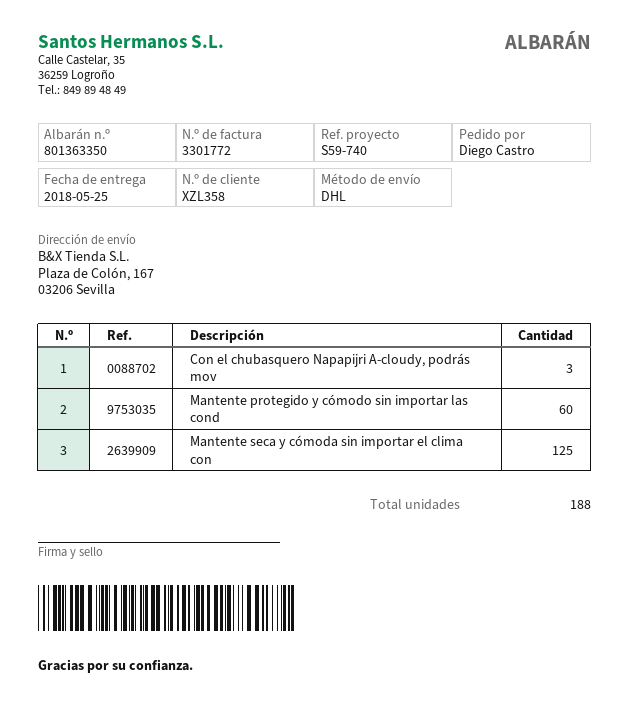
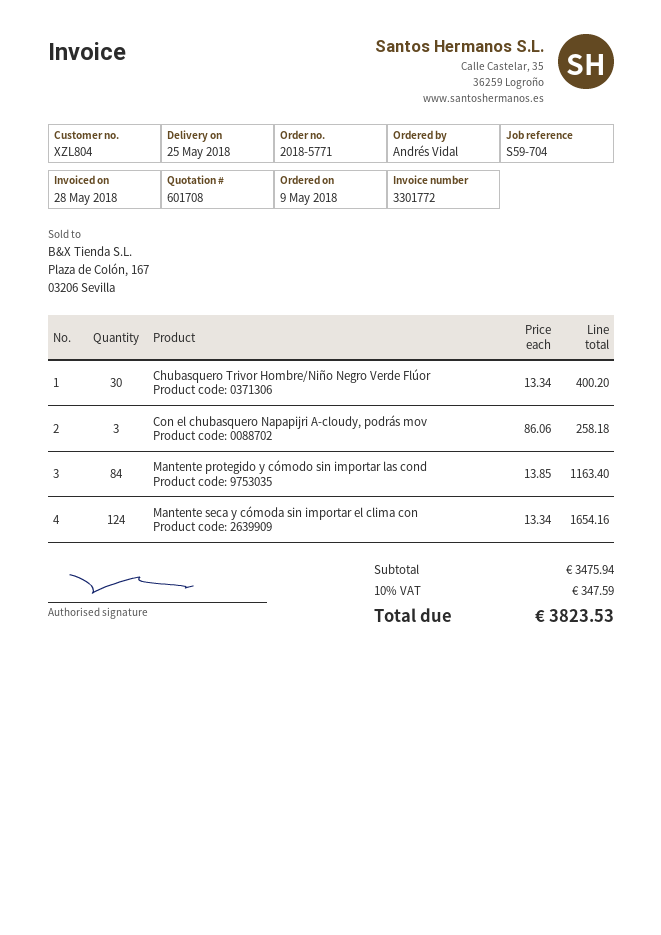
customer number: XZL358 -> XZL804
reference: S59-740 -> S59-704
ordered by: Diego Castro -> Andrés Vidal
Mantente protegido y cómodo sin importar las cond: 60 -> 84
Mantente seca y cómoda sin importar el clima con: 125 -> 124
Chubasquero Trivor Hombre/Niño Negro Verde Flúor: none -> 30

